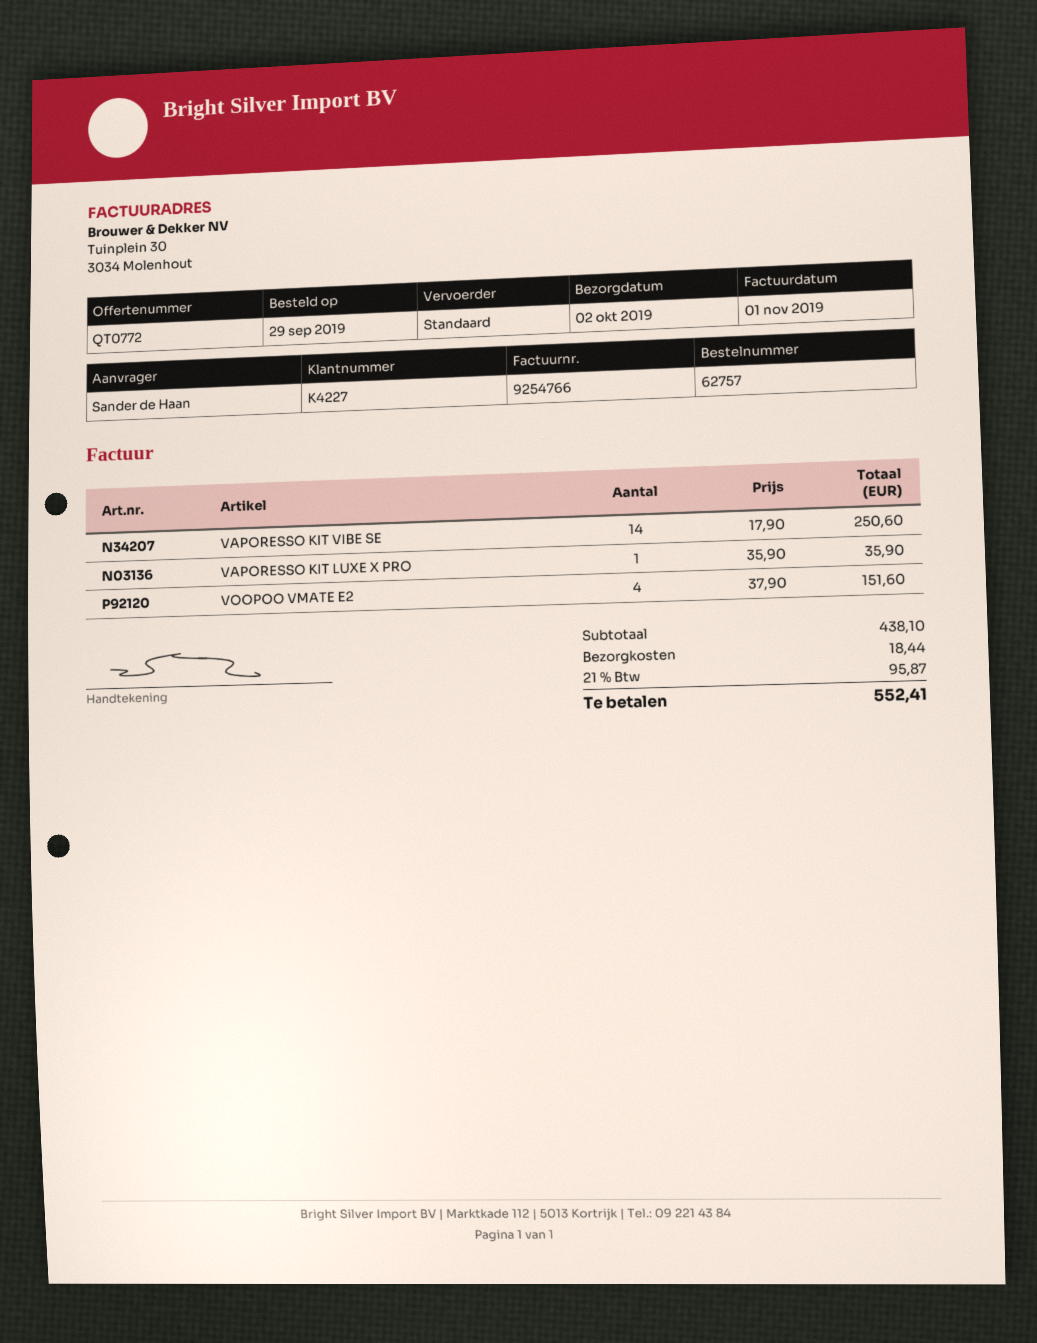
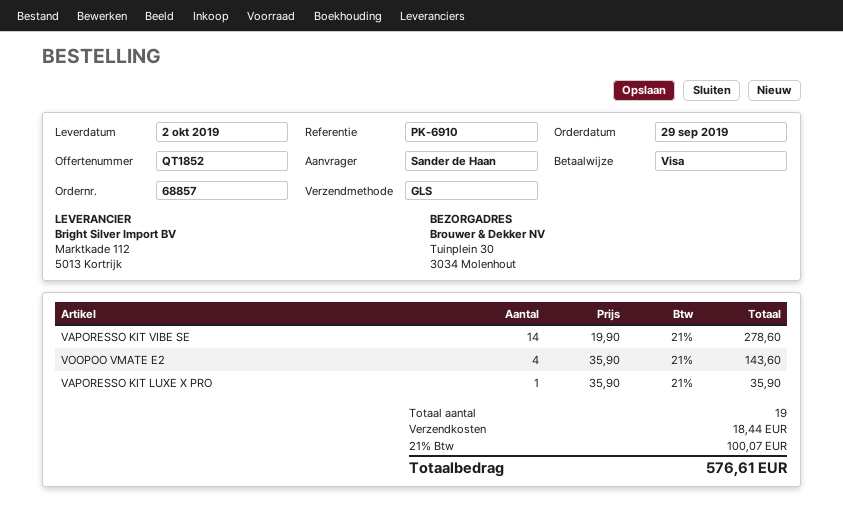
quote number: QT0772 -> QT1852
order number: 62757 -> 68857
shipping method: standard -> GLS
VAPORESSO KIT VIBE SE: 14 x 17.90 = 250.60 -> 14 x 19.90 = 278.60
VOOPOO VMATE E2: 4 x 37.90 = 151.60 -> 4 x 35.90 = 143.60
tax: 21% = 95.87 -> 21% = 100.07
total: 552.41 -> 576.61

